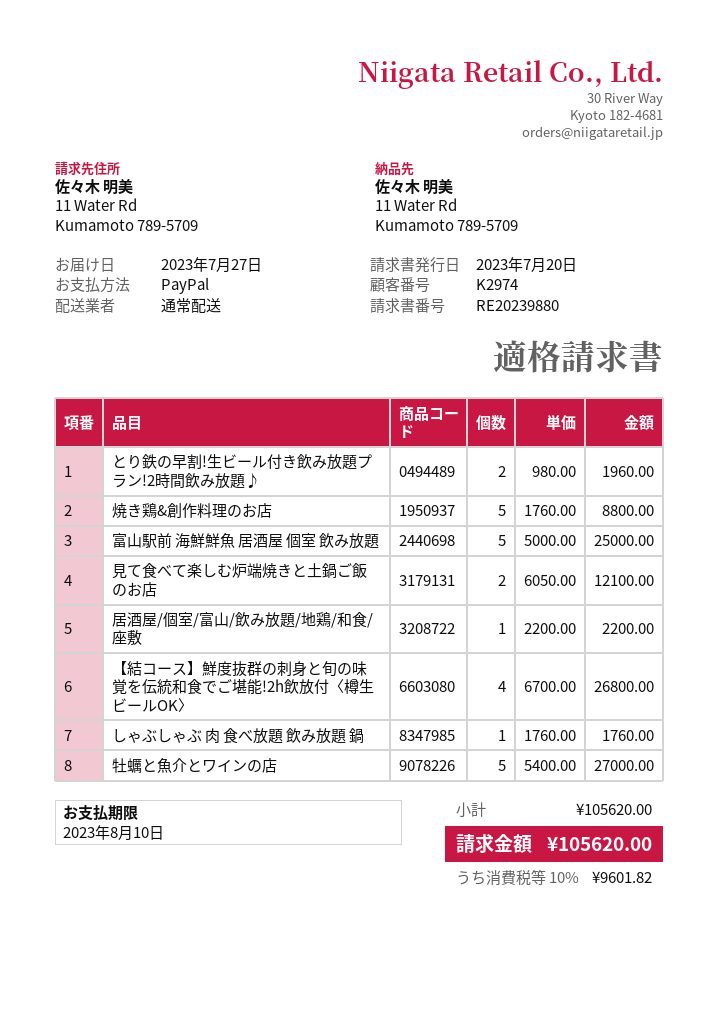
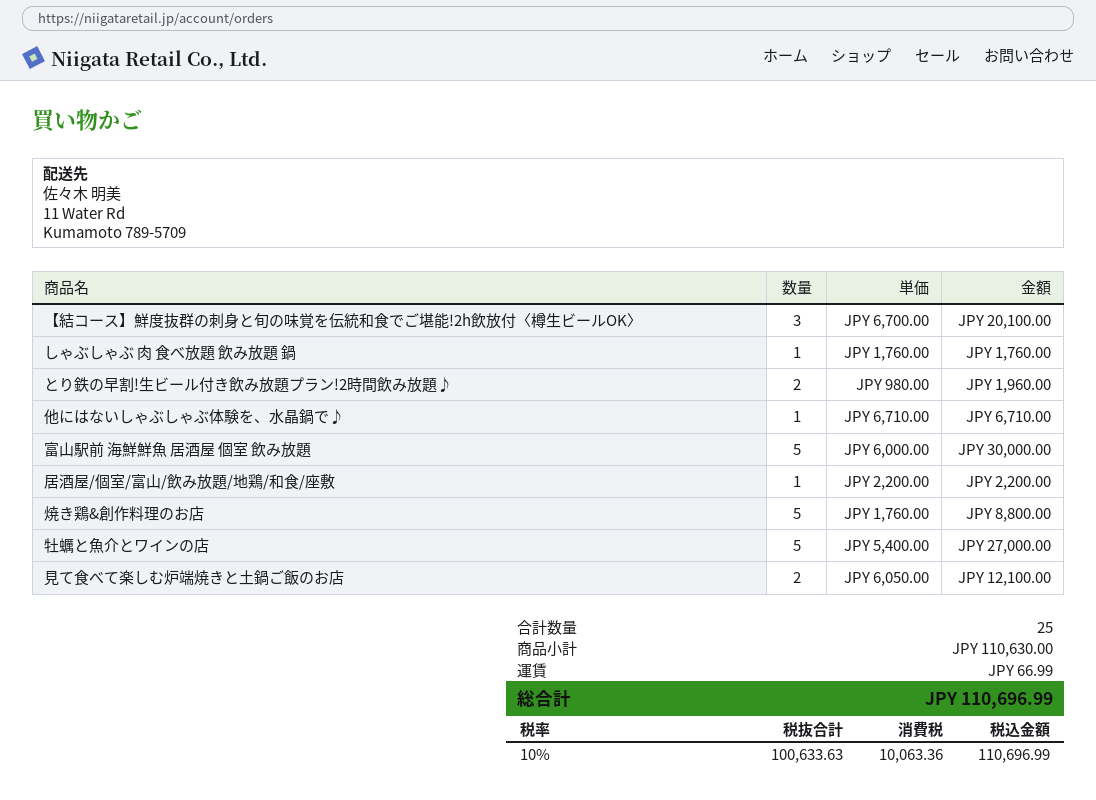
富山駅前 海鮮鮮魚 居酒屋 個室 飲み放題: 5 x 5000.00 = 25000.00 -> 5 x 6000.00 = 30000.00
【結コース】鮮度抜群の刺身と旬の味覚を伝統和食でご堪能!2h飲放付〈樽生ビールOK〉: 4 x 6700.00 = 26800.00 -> 3 x 6700.00 = 20100.00
他にはないしゃぶしゃぶ体験を、水晶鍋で♪: none -> 1 x 6710.00 = 6710.00
subtotal: 105620.00 -> 110630.00
shipping: none -> 66.99
tax: 10% = 9601.82 -> 10% = 10063.36
total: 105620.00 -> 110696.99

